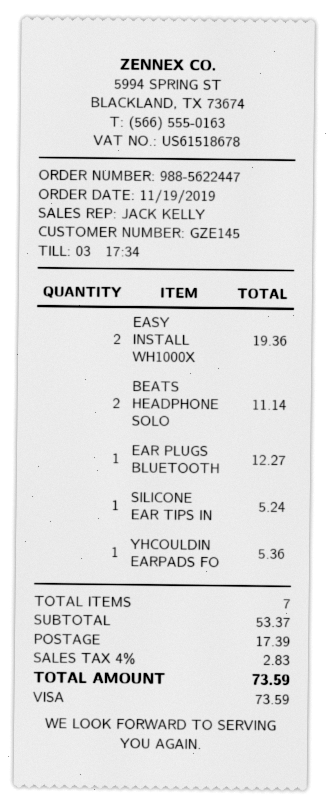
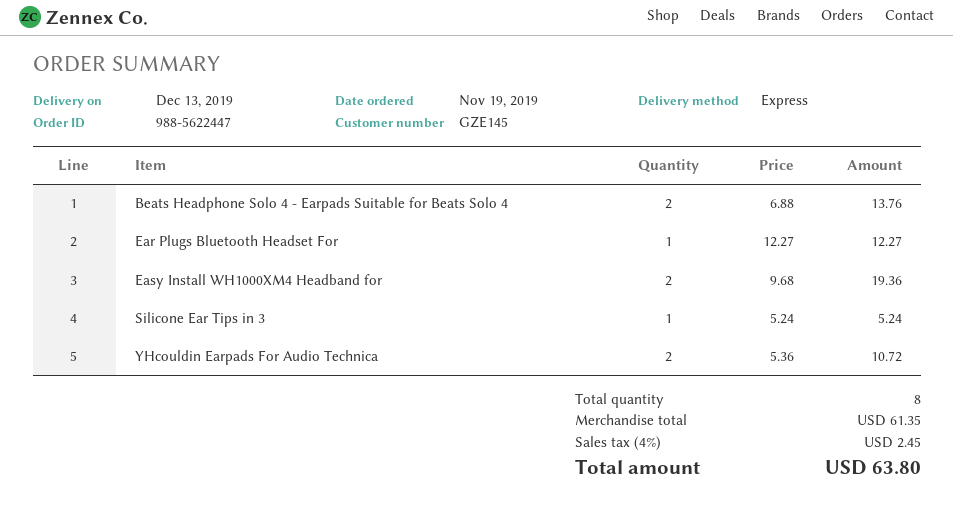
BEATS HEADPHONE SOLO: 2 for 11.14 -> 2 for 13.76
YHCOULDIN EARPADS FO: 1 for 5.36 -> 2 for 10.72
total quantity: 7 -> 8
subtotal: 53.37 -> 61.35
shipping: 17.39 -> none
tax: 4% = 2.83 -> 4% = 2.45
total: 73.59 -> 63.80

